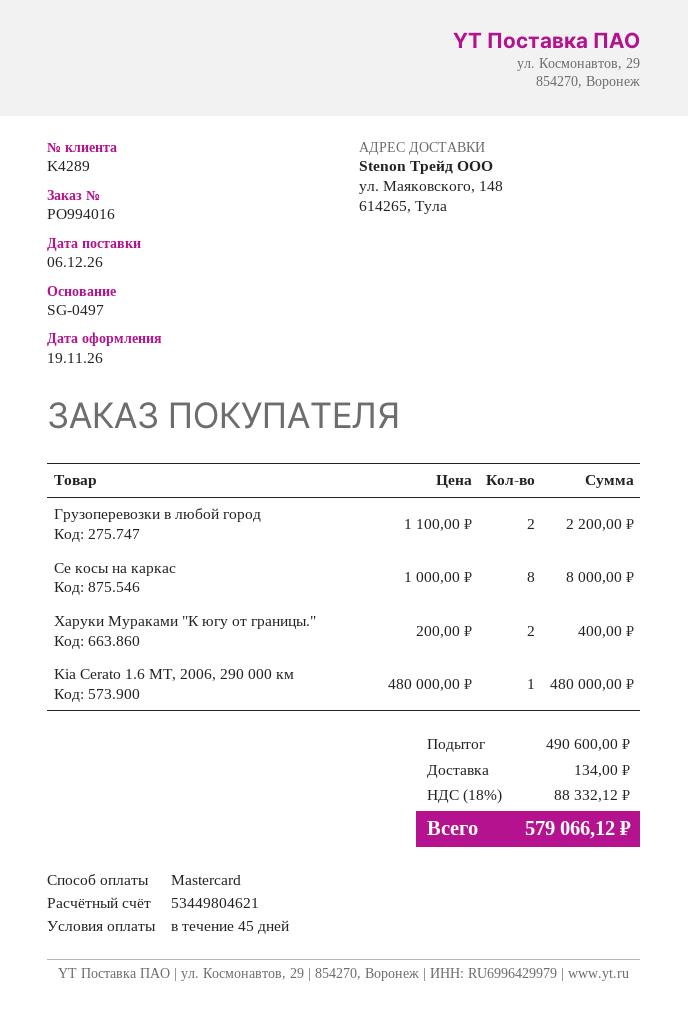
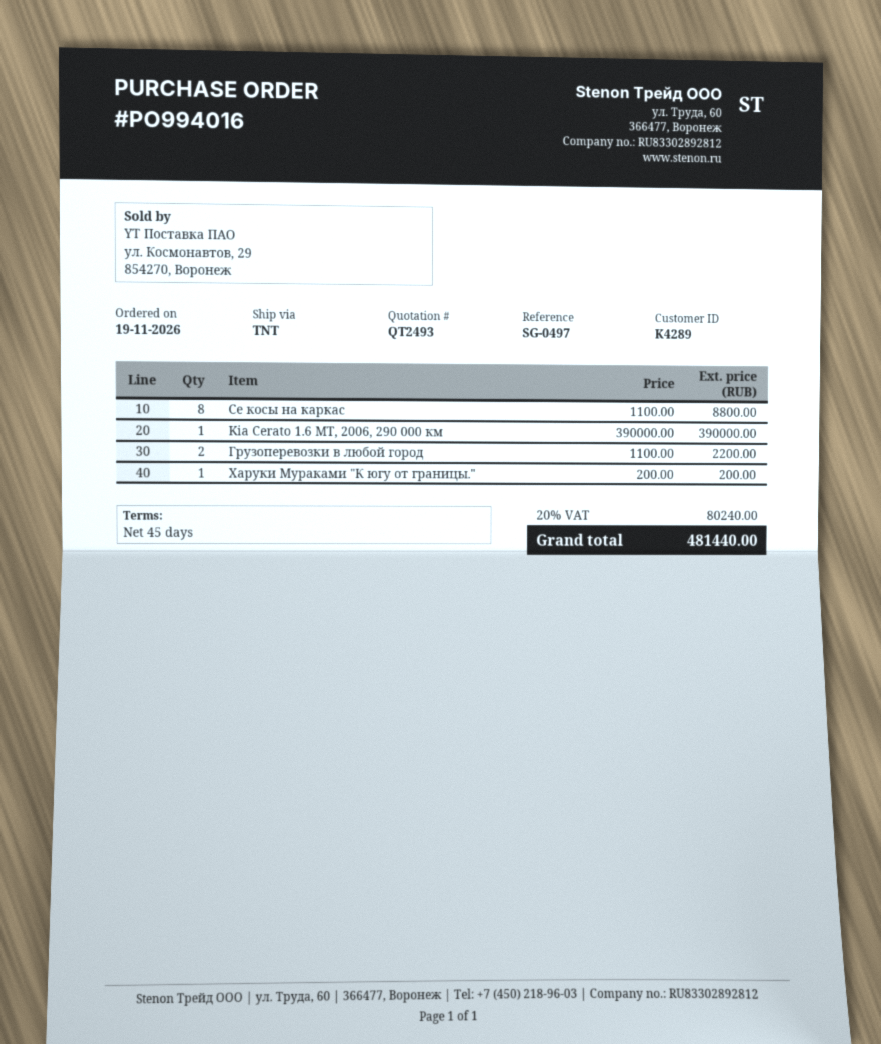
Се косы на каркас: 8 x 1000.00 = 8000.00 -> 8 x 1100.00 = 8800.00
Харуки Мураками "К югу от границы.": 2 x 200.00 = 400.00 -> 1 x 200.00 = 200.00
Kia Cerato 1.6 МТ, 2006, 290 000 км: 1 x 480000.00 = 480000.00 -> 1 x 390000.00 = 390000.00
shipping: 134.00 -> none
tax: 18% = 88332.12 -> 20% = 80240.00
total: 579066.12 -> 481440.00

